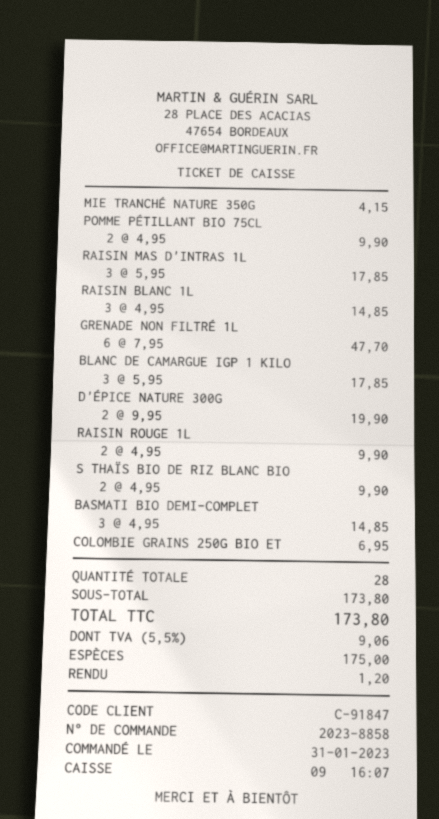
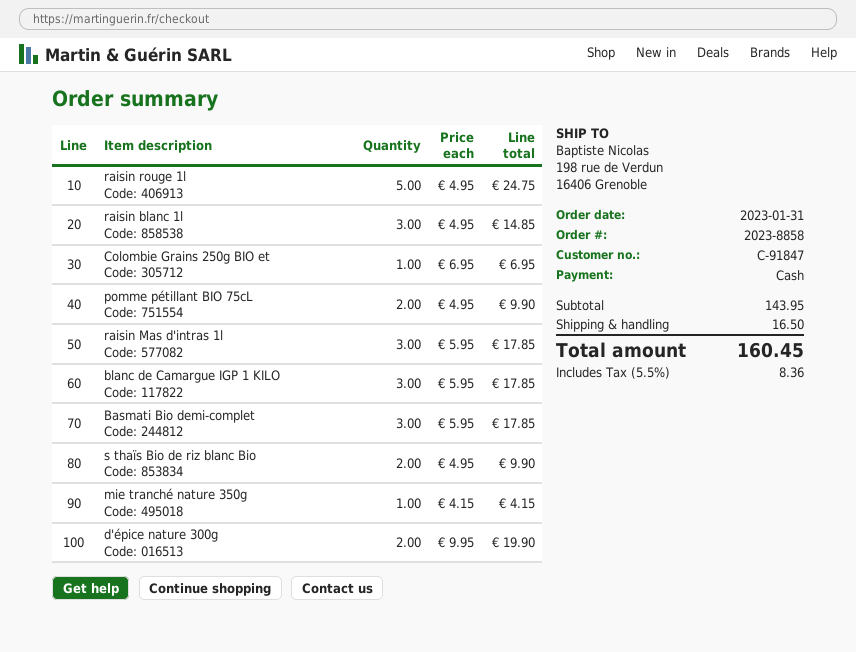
GRENADE NON FILTRÉ 1L: 6 x 7.95 = 47.70 -> none
RAISIN ROUGE 1L: 2 x 4.95 = 9.90 -> 5 x 4.95 = 24.75
BASMATI BIO DEMI-COMPLET: 3 x 4.95 = 14.85 -> 3 x 5.95 = 17.85
subtotal: 173.80 -> 143.95
shipping: none -> 16.50
tax: 5.5% = 9.06 -> 5.5% = 8.36
total: 173.80 -> 160.45

